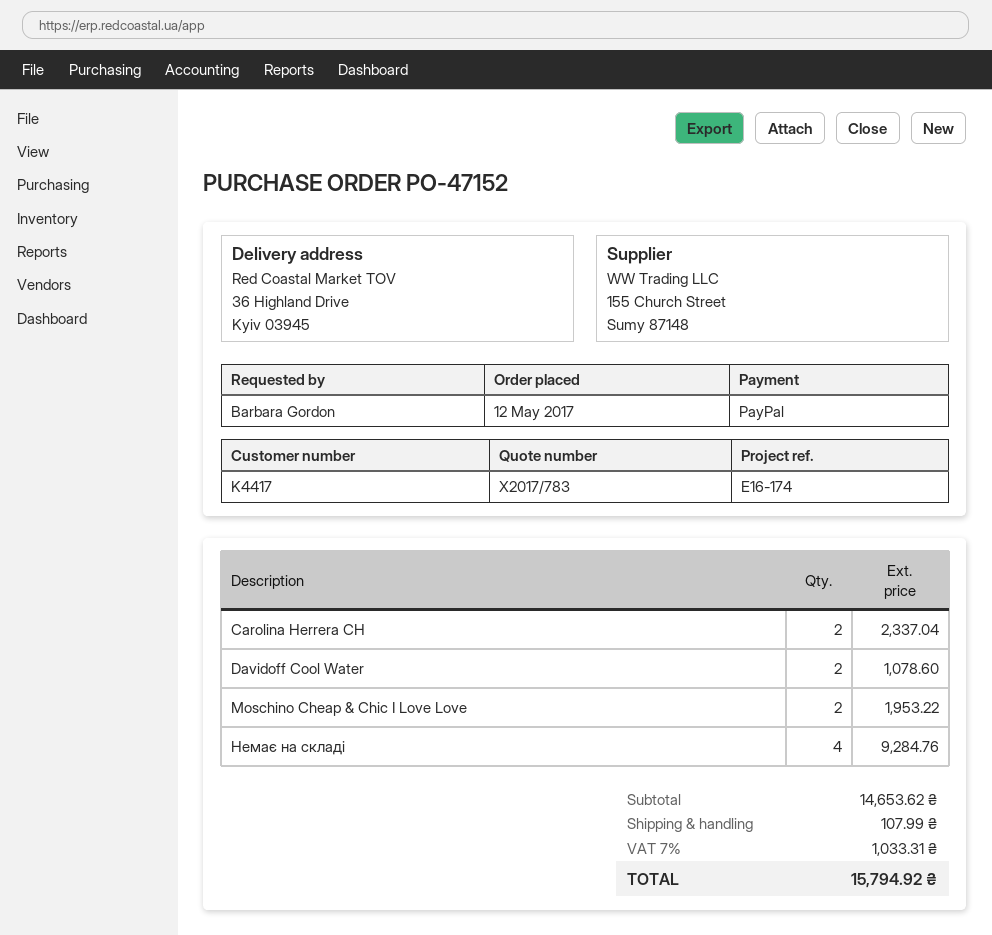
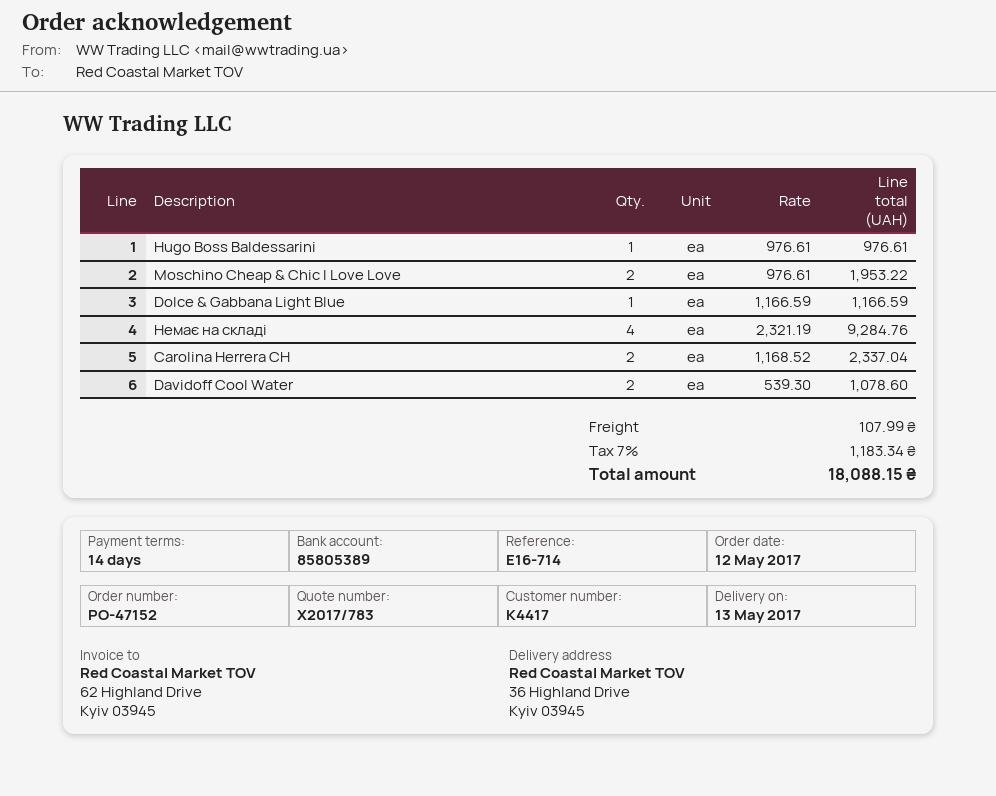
reference: E16-174 -> E16-714
Hugo Boss Baldessarini: none -> 1 for 976.61
Dolce & Gabbana Light Blue: none -> 1 for 1166.59
tax: 7% = 1033.31 -> 7% = 1183.34
total: 15794.92 -> 18088.15

